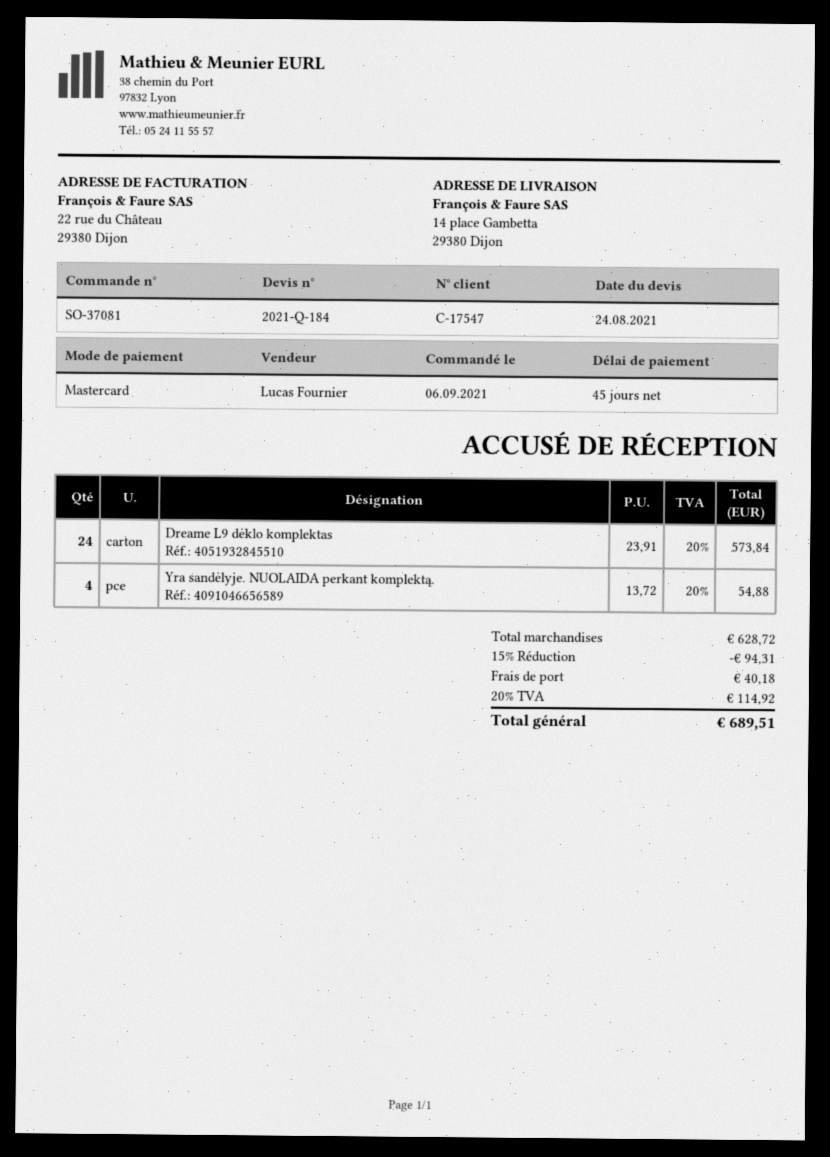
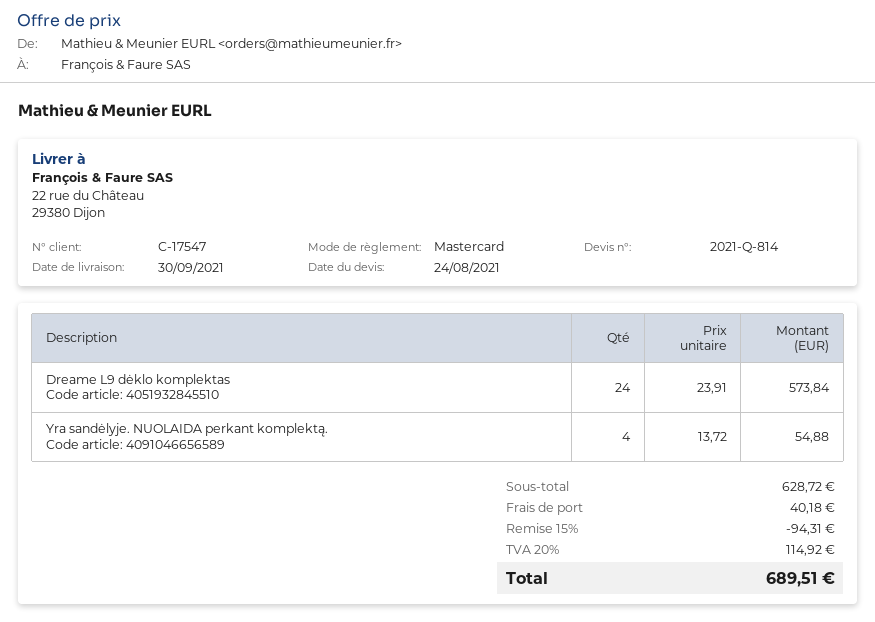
quote number: 2021-Q-184 -> 2021-Q-814
ship to: 14 place Gambetta, 29380 Dijon -> 22 rue du Château, 29380 Dijon

